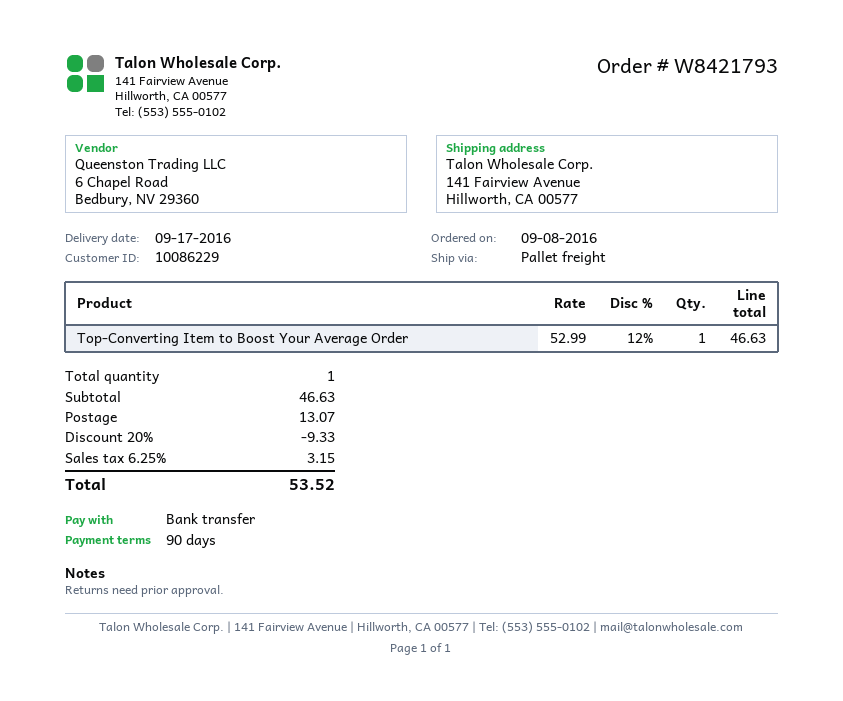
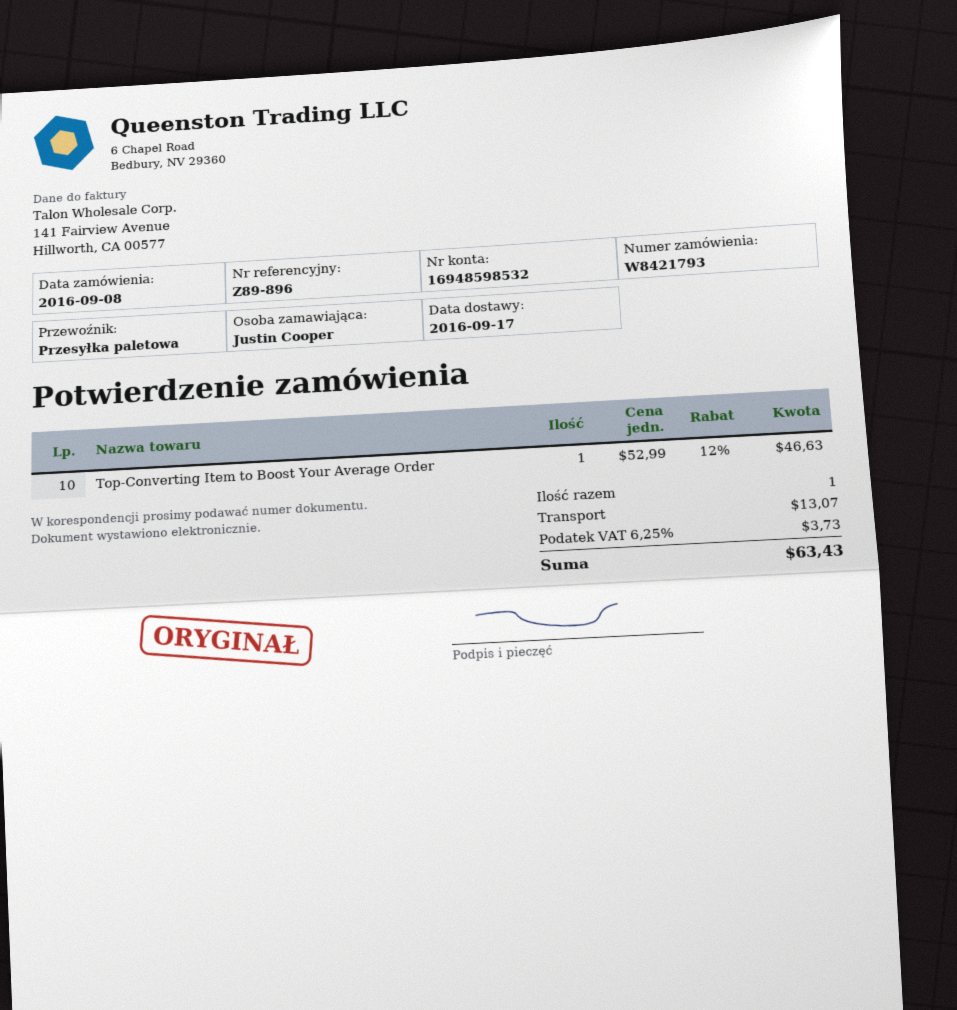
discount: 20% = 9.33 -> none
tax: 6.25% = 3.15 -> 6.25% = 3.73
total: 53.52 -> 63.43

